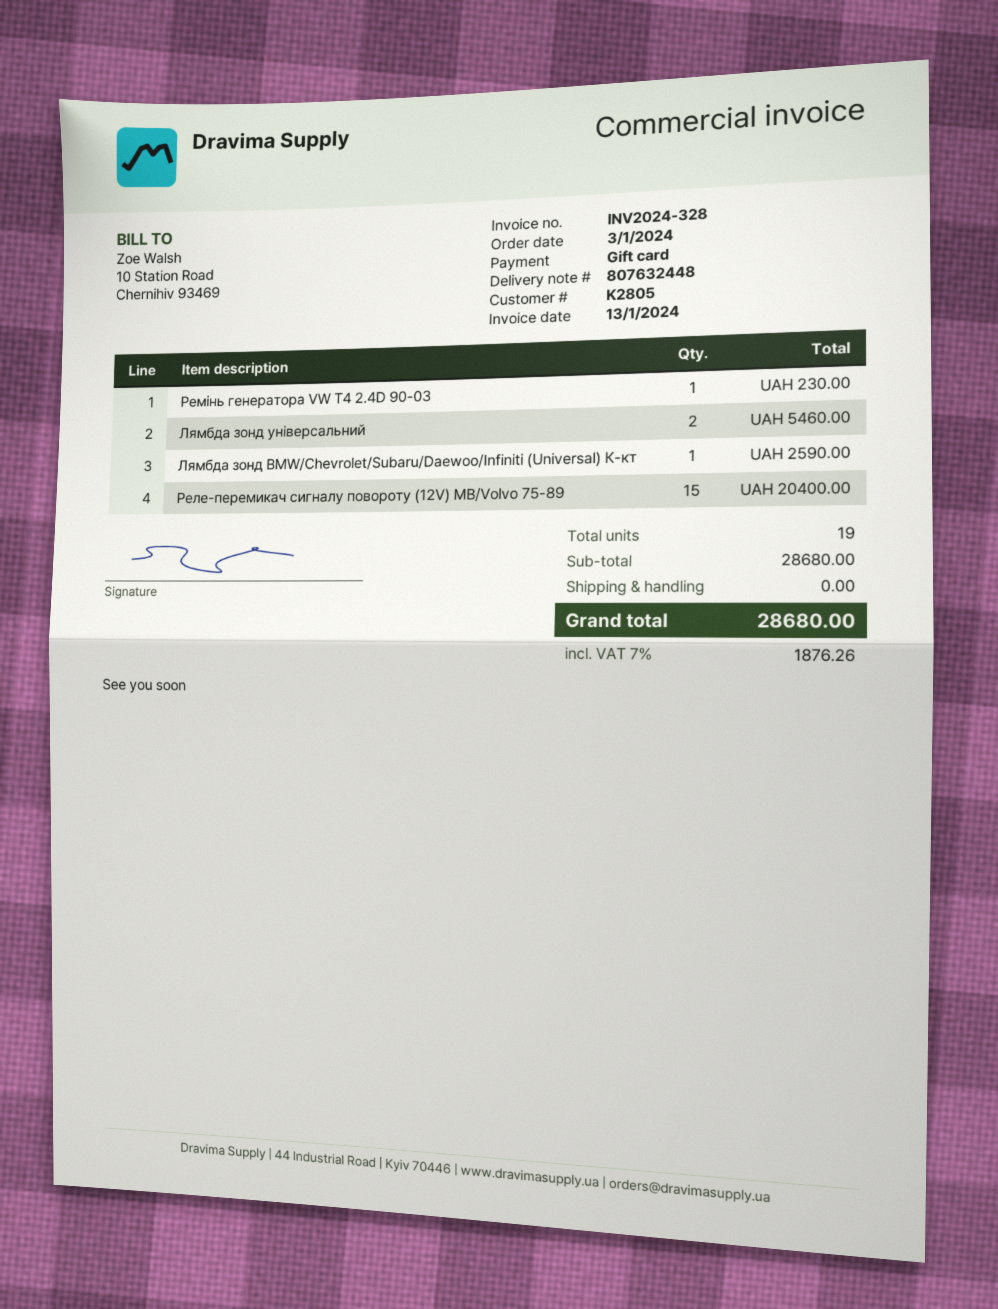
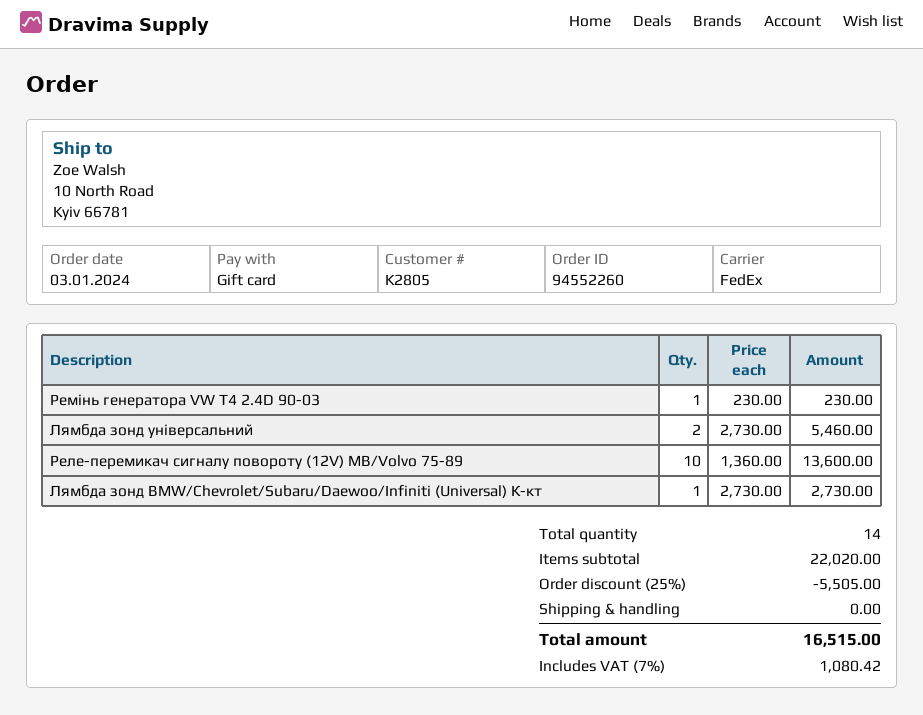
Лямбда зонд BMW/Chevrolet/Subaru/Daewoo/Infiniti (Universal) К-кт: 1 for 2590.00 -> 1 for 2730.00
Реле-перемикач сигналу повороту (12V) MB/Volvo 75-89: 15 for 20400.00 -> 10 for 13600.00
total quantity: 19 -> 14
subtotal: 28680.00 -> 22020.00
discount: none -> 25% = 5505.00
tax: 7% = 1876.26 -> 7% = 1080.42
total: 28680.00 -> 16515.00

